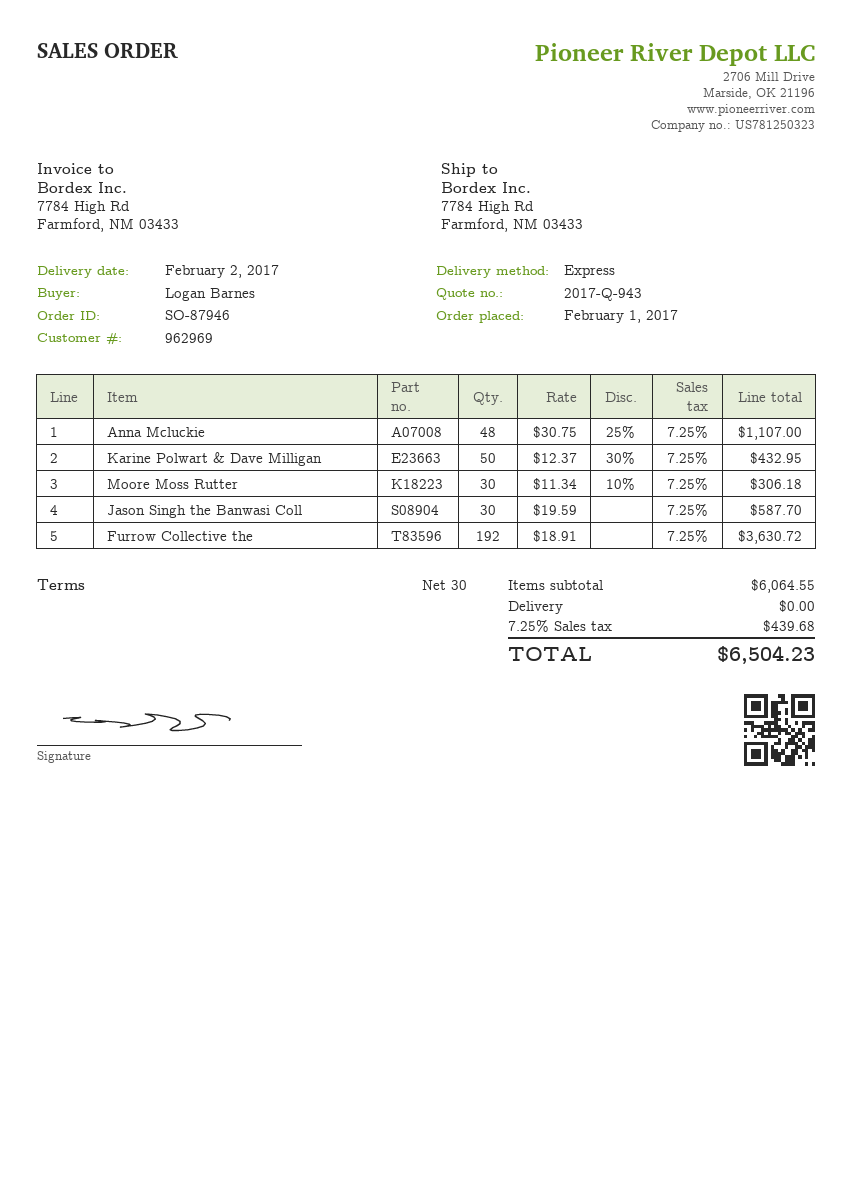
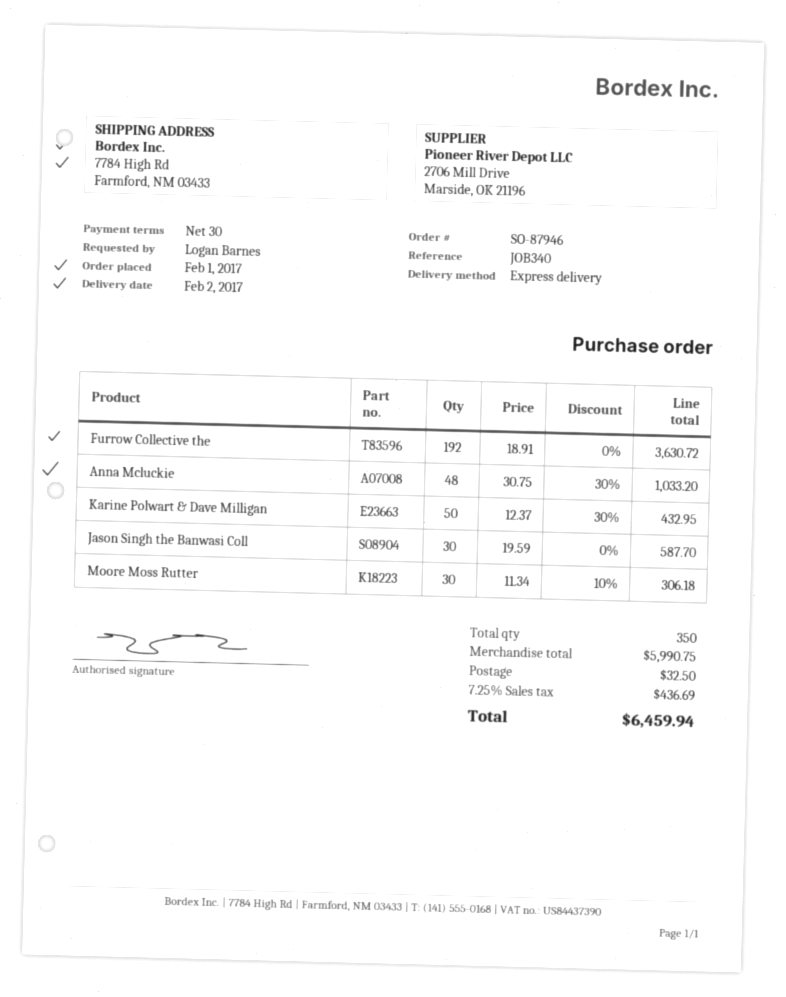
Anna Mcluckie: 48 x 30.75 - 25% = 1107.00 -> 48 x 30.75 - 30% = 1033.20
subtotal: 6064.55 -> 5990.75
shipping: 0.00 -> 32.50
tax: 7.25% = 439.68 -> 7.25% = 436.69
total: 6504.23 -> 6459.94

